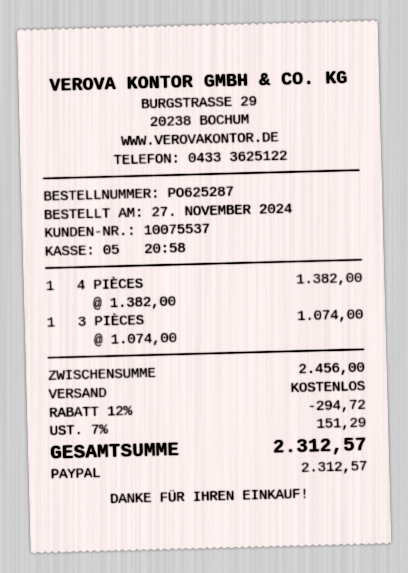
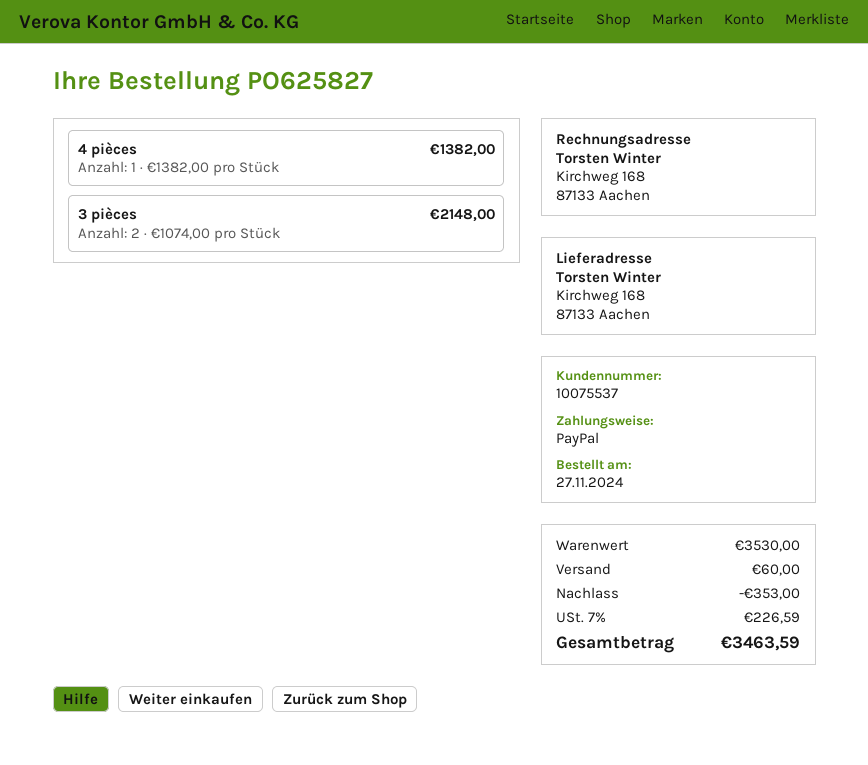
order number: PO625287 -> PO625827
3 PIÈCES: 1 x 1074.00 = 1074.00 -> 2 x 1074.00 = 2148.00
subtotal: 2456.00 -> 3530.00
discount: 294.72 -> 353.00
shipping: 0.00 -> 60.00
tax: 7% = 151.29 -> 7% = 226.59
total: 2312.57 -> 3463.59

